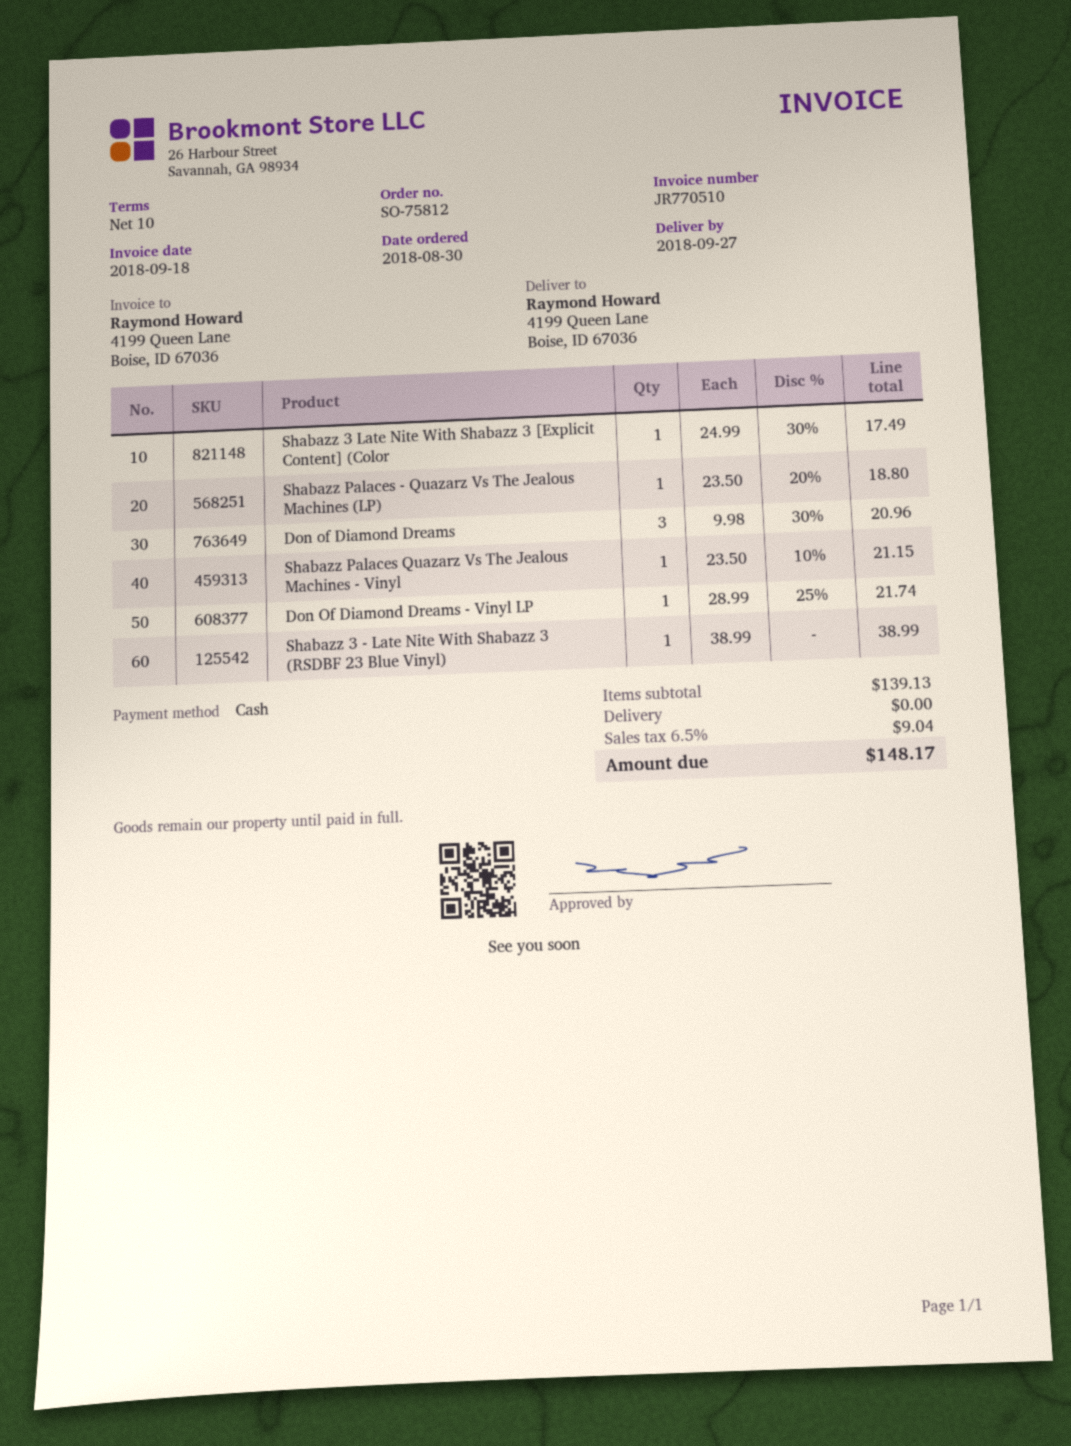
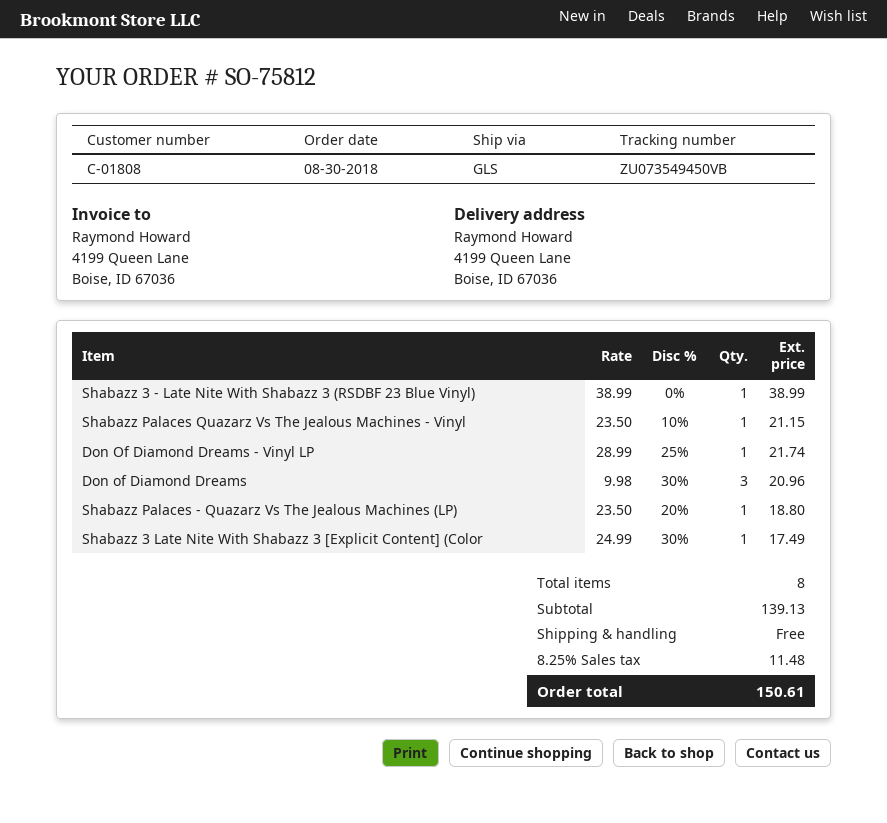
tax: 6.5% = 9.04 -> 8.25% = 11.48
total: 148.17 -> 150.61

